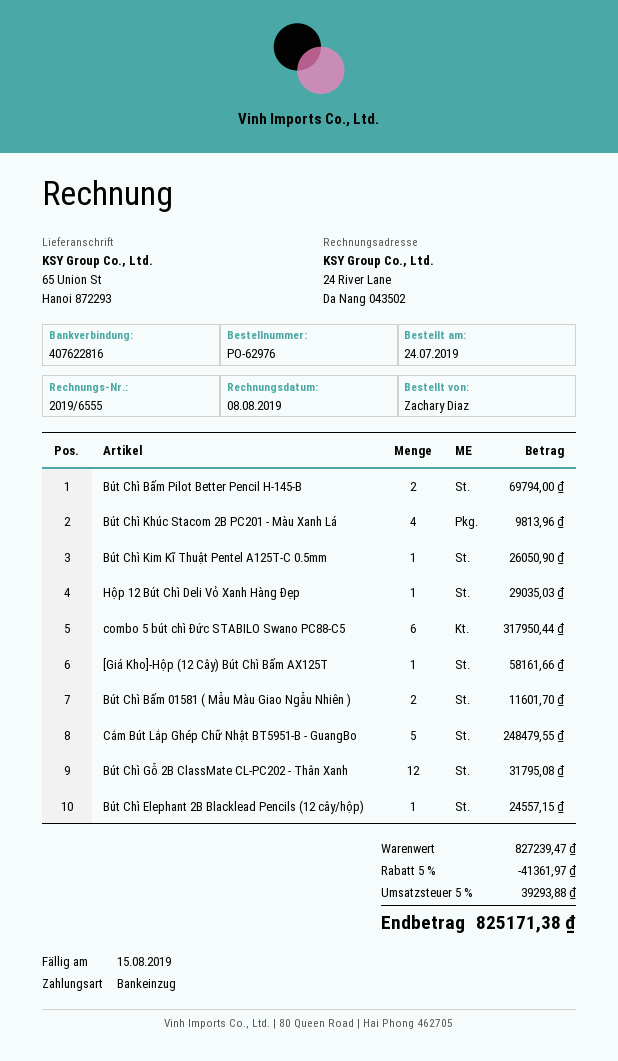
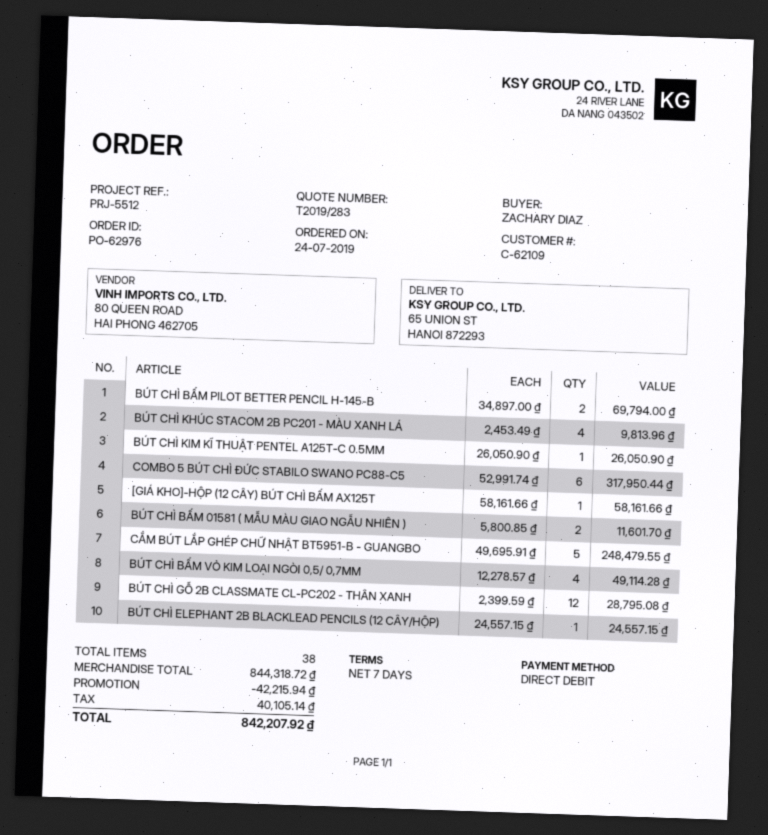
Hộp 12 Bút Chì Deli Vỏ Xanh Hàng Đẹp: 1 for 29035.03 -> none
Bút Chì Gỗ 2B ClassMate CL-PC202 - Thân Xanh: 12 for 31795.08 -> 12 for 28795.08
BÚT CHÌ BẤM VỎ KIM LOẠI NGÒI 0,5/ 0,7MM: none -> 4 for 49114.28
subtotal: 827239.47 -> 844318.72
discount: 41361.97 -> 42215.94
tax: 39293.88 -> 40105.14
total: 825171.38 -> 842207.92

